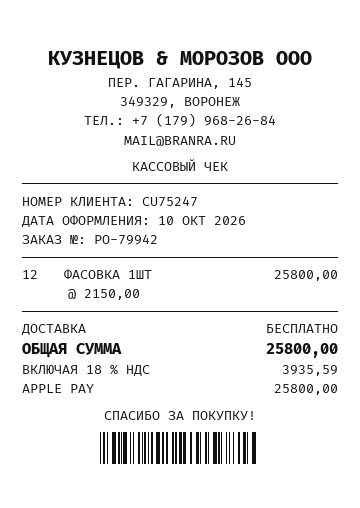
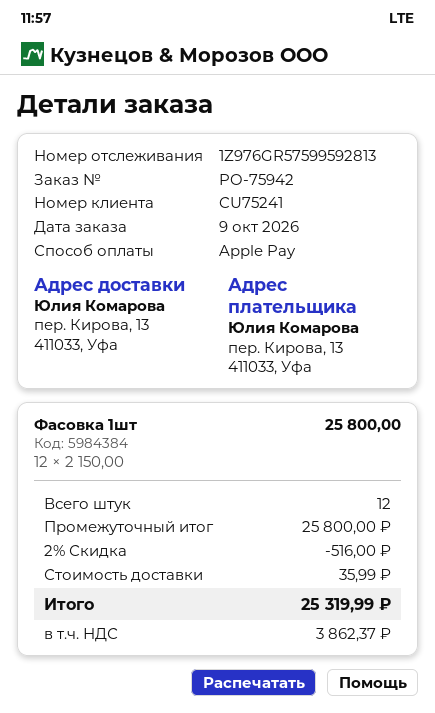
order number: PO-79942 -> PO-75942
order date: 2026-10-10 -> 2026-10-09
customer number: CU75247 -> CU75241
discount: none -> 2% = 516.00
shipping: 0.00 -> 35.99
tax: 3935.59 -> 3862.37
total: 25800.00 -> 25319.99

